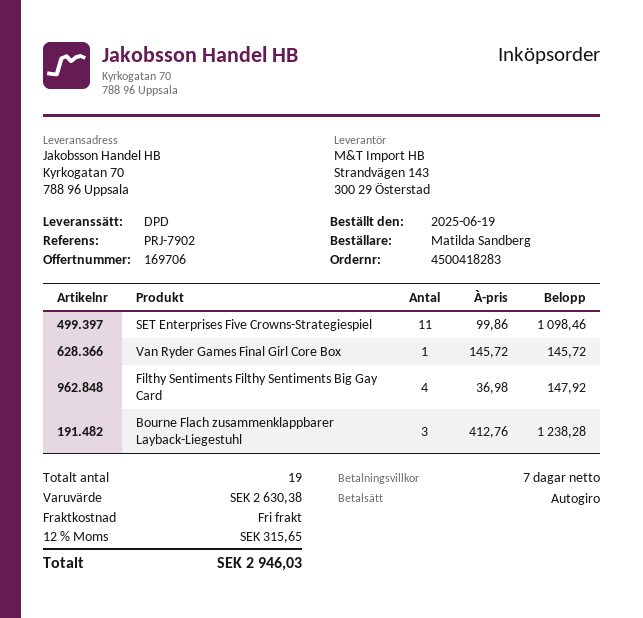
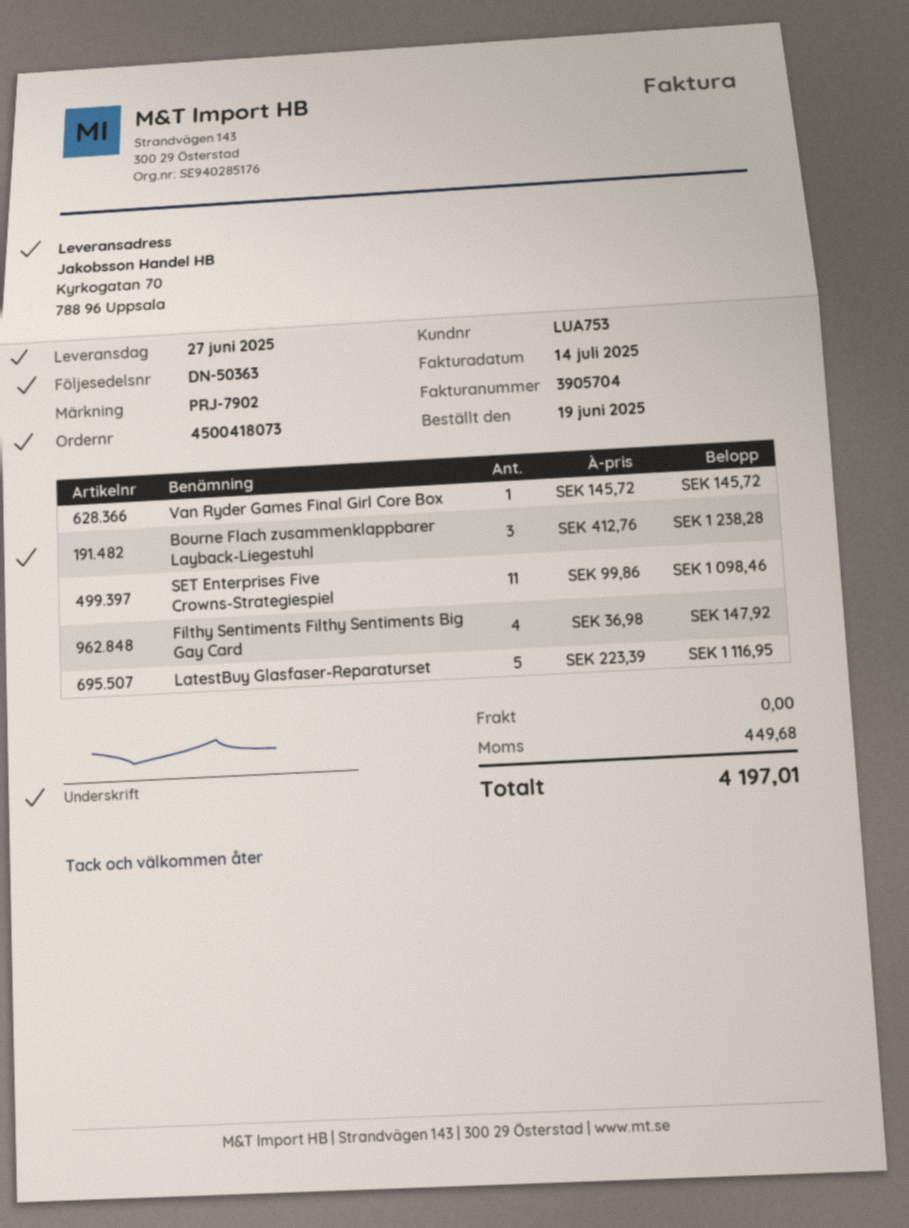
order number: 4500418283 -> 4500418073
LatestBuy Glasfaser-Reparaturset: none -> 5 x 223.39 = 1116.95
tax: 315.65 -> 449.68
total: 2946.03 -> 4197.01

